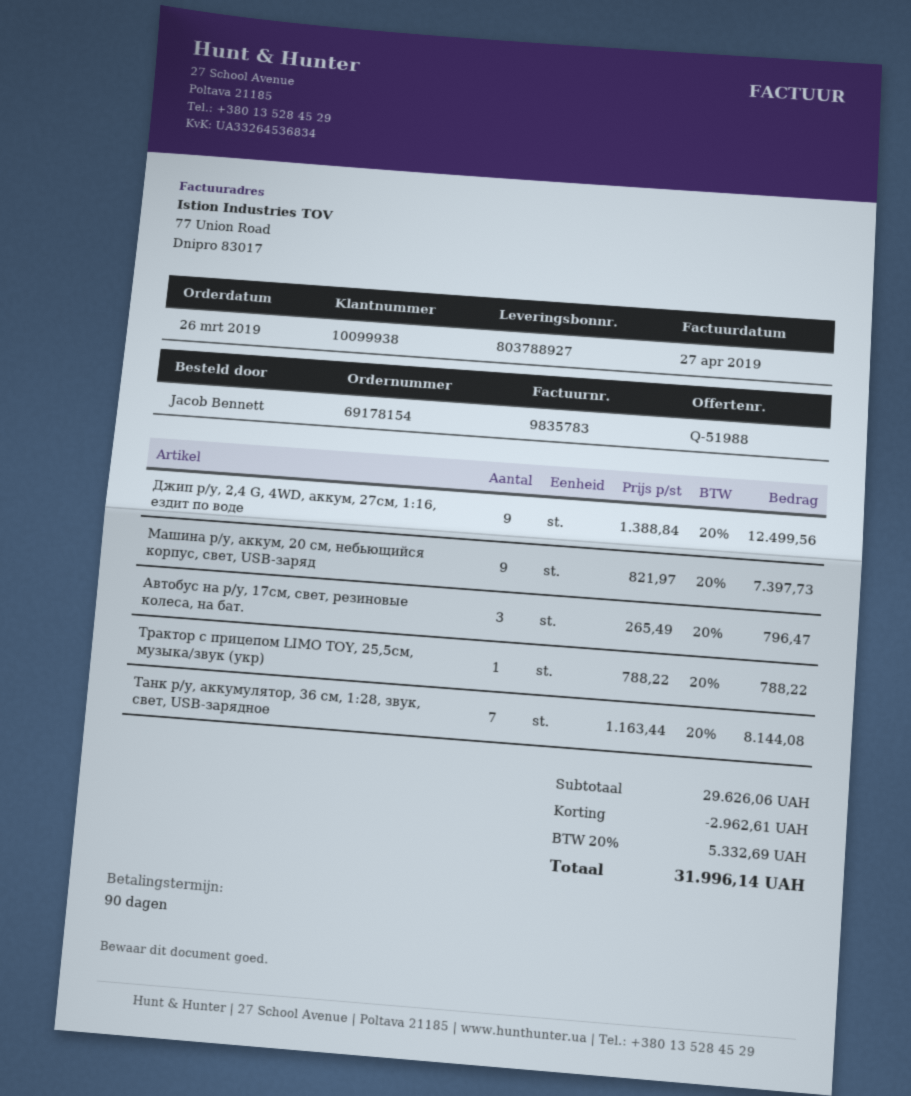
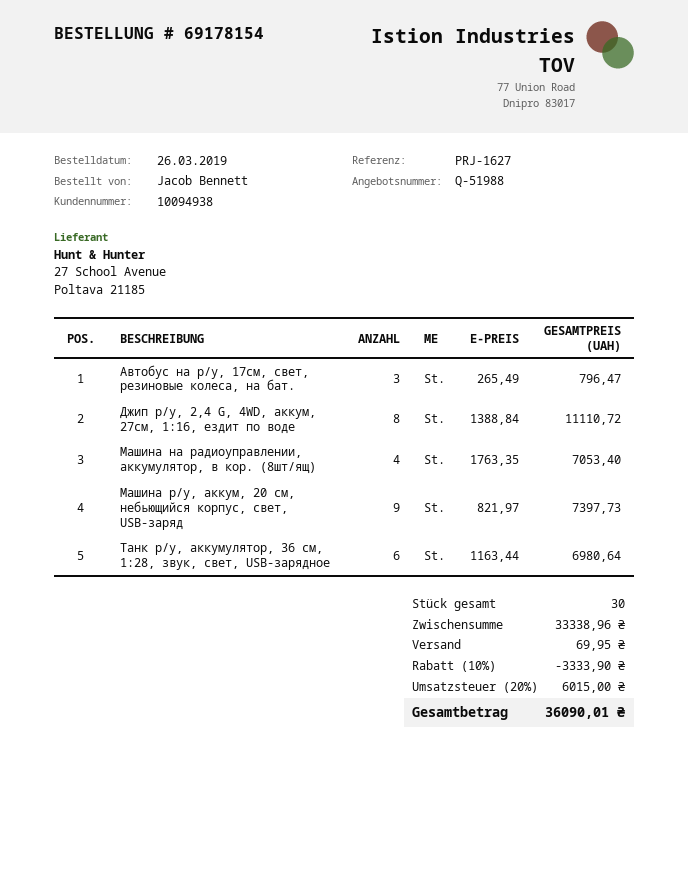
customer number: 10099938 -> 10094938
Джип р/у, 2,4 G, 4WD, аккум, 27см, 1:16, ездит по воде: 9 x 1388.84 = 12499.56 -> 8 x 1388.84 = 11110.72
Трактор с прицепом LIMO TOY, 25,5см, музыка/звук (укр): 1 x 788.22 = 788.22 -> none
Танк р/у, аккумулятор, 36 см, 1:28, звук, свет, USB-зарядное: 7 x 1163.44 = 8144.08 -> 6 x 1163.44 = 6980.64
Машина на радиоуправлении, аккумулятор, в кор. (8шт/ящ): none -> 4 x 1763.35 = 7053.40
subtotal: 29626.06 -> 33338.96
discount: 2962.61 -> 3333.90
shipping: none -> 69.95
tax: 20% = 5332.69 -> 20% = 6015.00
total: 31996.14 -> 36090.01

